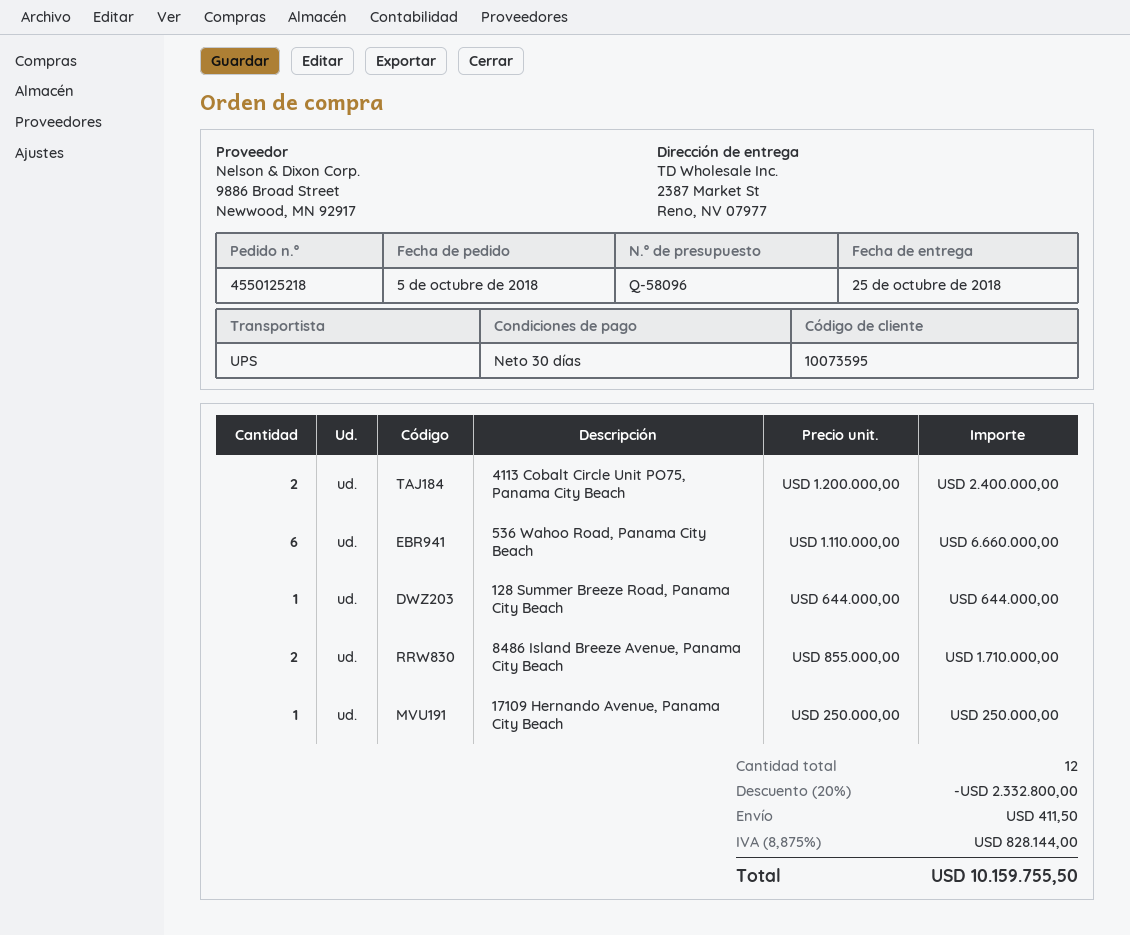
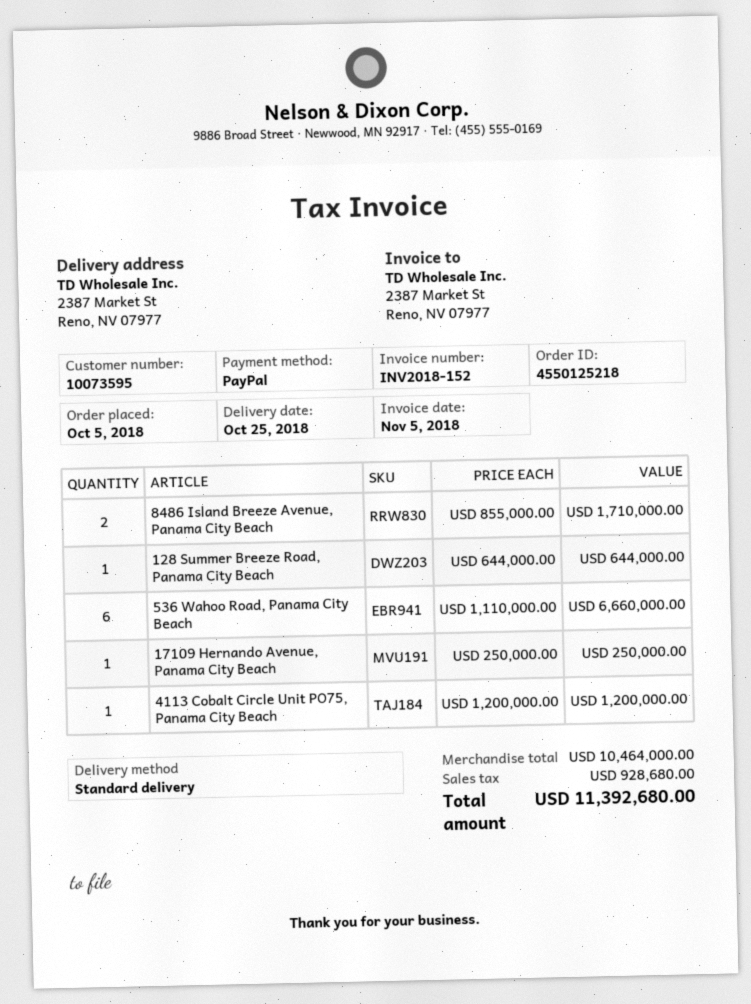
shipping method: UPS -> standard
4113 Cobalt Circle Unit PO75, Panama City Beach: 2 x 1200000.00 = 2400000.00 -> 1 x 1200000.00 = 1200000.00
discount: 20% = 2332800.00 -> none
shipping: 411.50 -> none
tax: 828144.00 -> 928680.00
total: 10159755.50 -> 11392680.00

